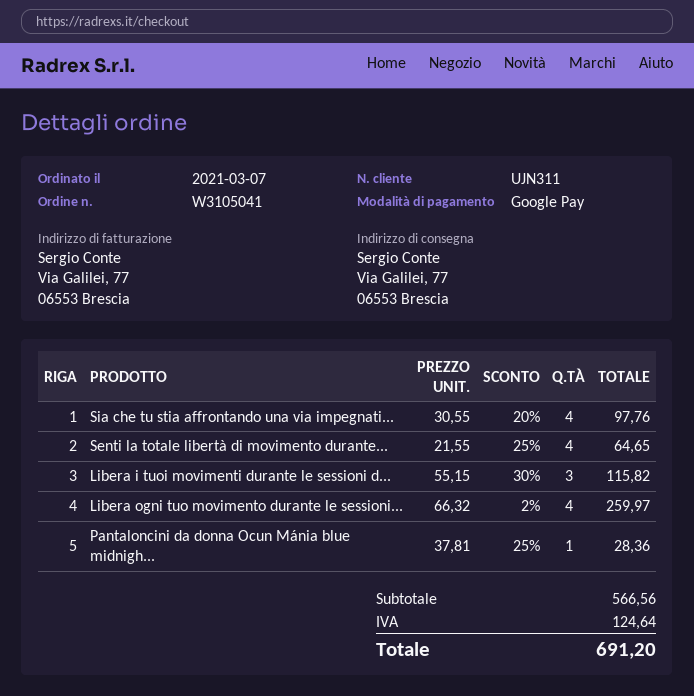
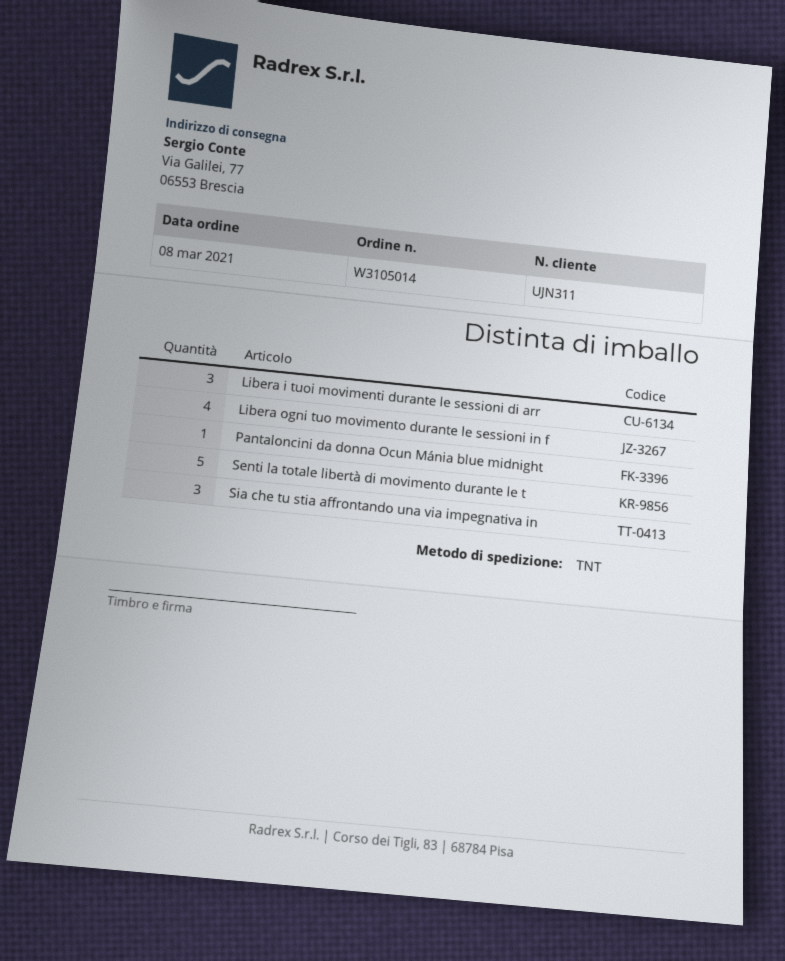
order number: W3105041 -> W3105014
order date: 2021-03-07 -> 2021-03-08
Sia che tu stia affrontando una via impegnati...: 4 -> 3
Senti la totale libertà di movimento durante...: 4 -> 5

